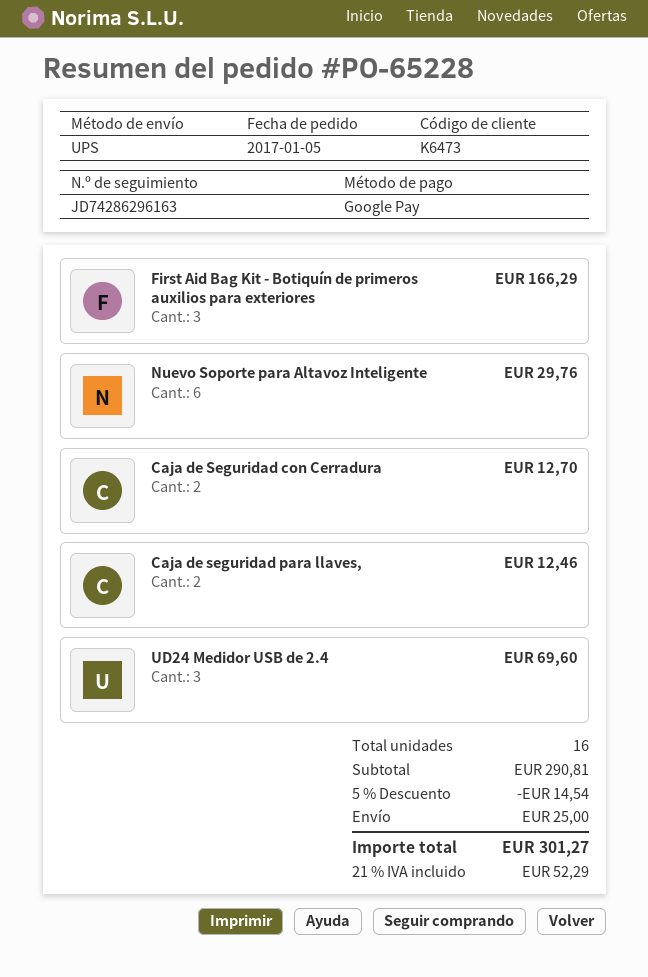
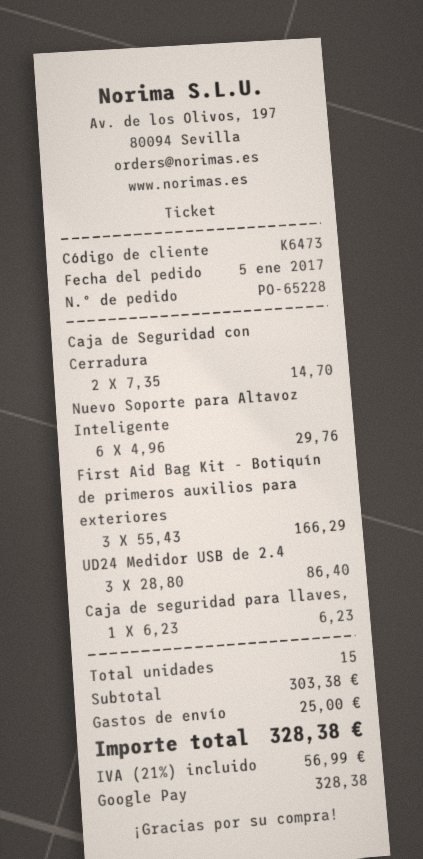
Caja de Seguridad con Cerradura: 2 for 12.70 -> 2 for 14.70
Caja de seguridad para llaves,: 2 for 12.46 -> 1 for 6.23
UD24 Medidor USB de 2.4: 3 for 69.60 -> 3 for 86.40
total quantity: 16 -> 15
subtotal: 290.81 -> 303.38
discount: 5% = 14.54 -> none
tax: 21% = 52.29 -> 21% = 56.99
total: 301.27 -> 328.38

